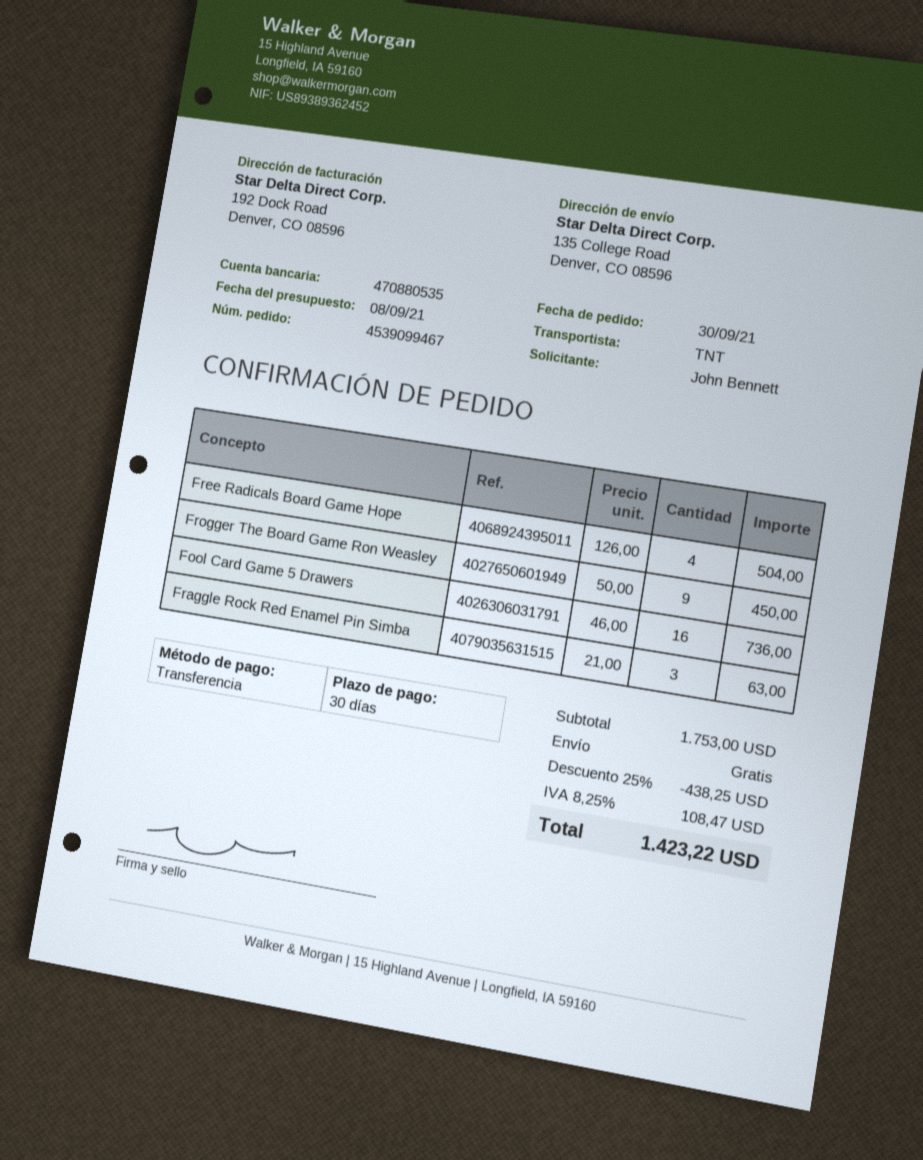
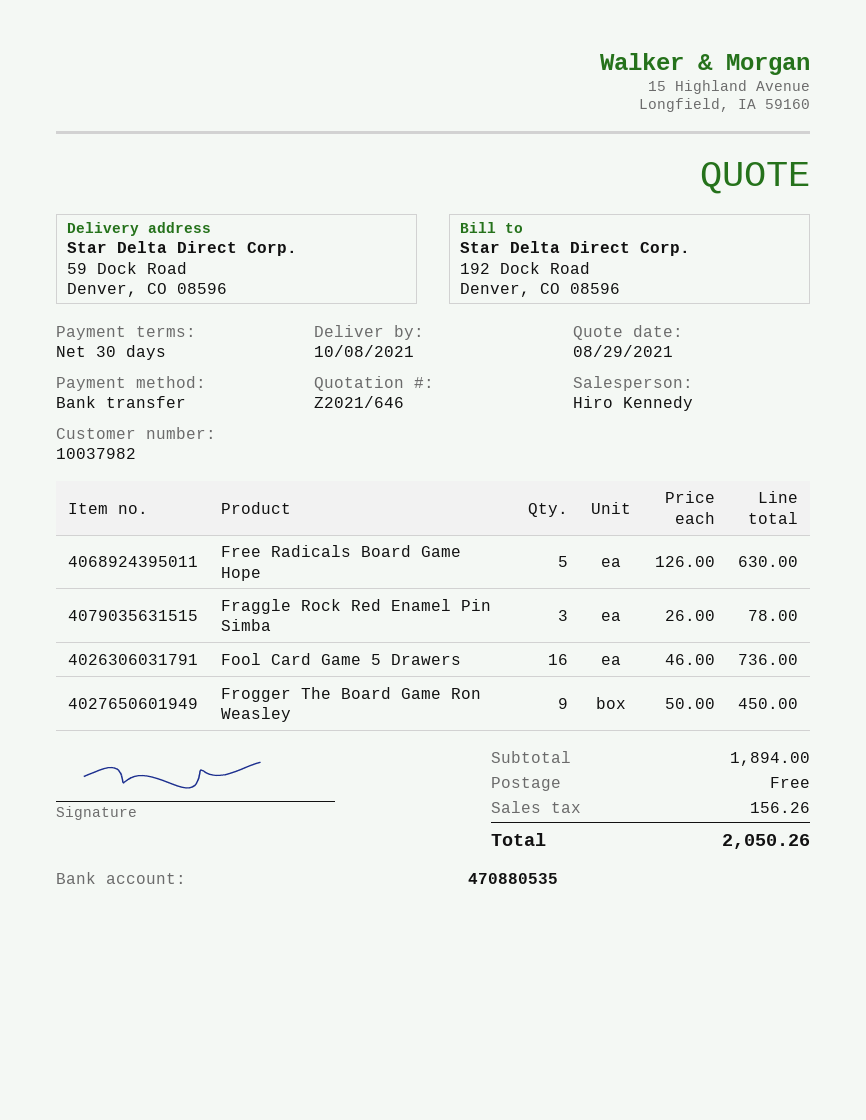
quote date: 2021-09-08 -> 2021-08-29
ship to: 135 College Road, Denver, CO 08596 -> 59 Dock Road, Denver, CO 08596
Free Radicals Board Game Hope: 4 x 126.00 = 504.00 -> 5 x 126.00 = 630.00
Fraggle Rock Red Enamel Pin Simba: 3 x 21.00 = 63.00 -> 3 x 26.00 = 78.00
subtotal: 1753.00 -> 1894.00
discount: 25% = 438.25 -> none
tax: 108.47 -> 156.26
total: 1423.22 -> 2050.26

